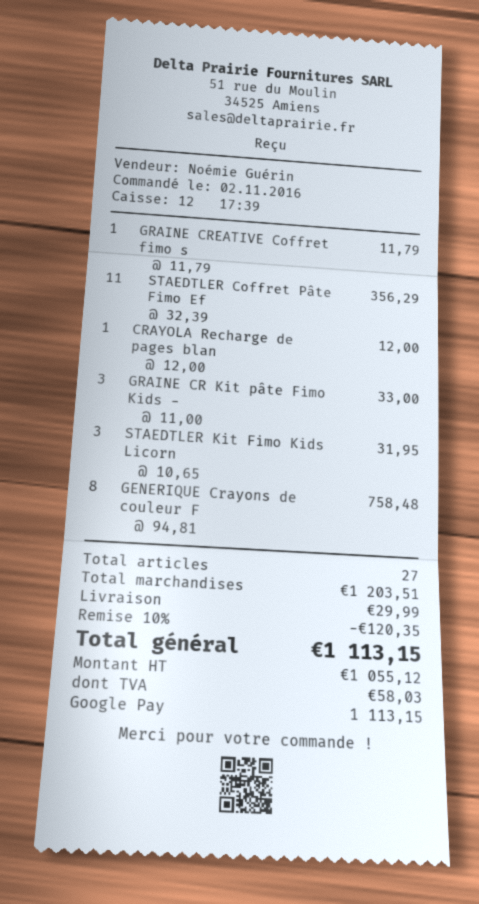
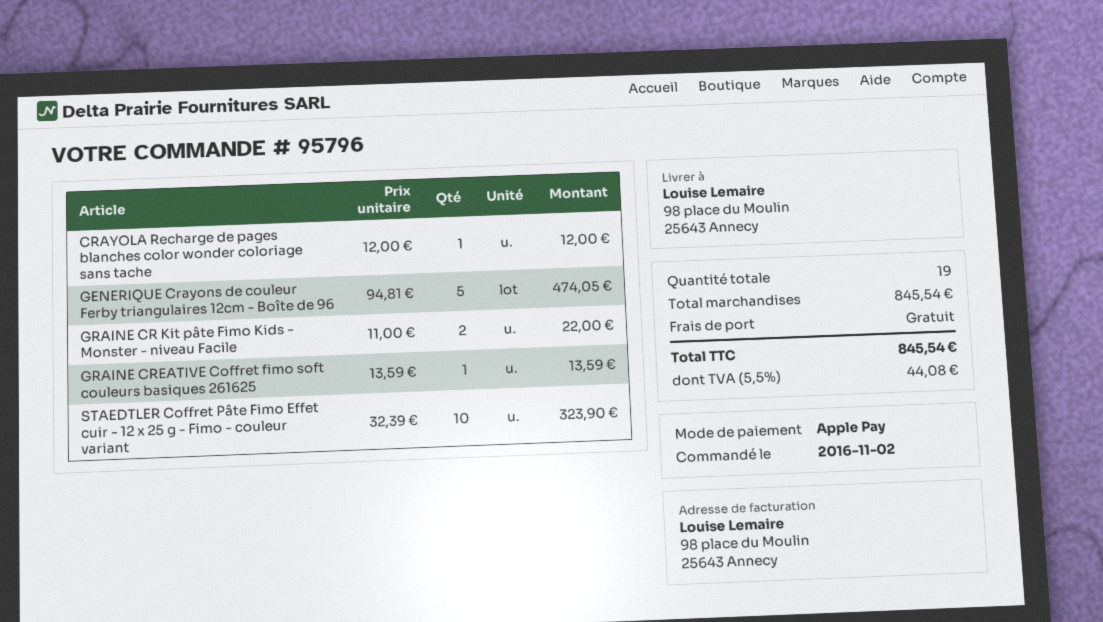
payment method: Google Pay -> Apple Pay
GRAINE CREATIVE Coffret fimo s: 1 x 11.79 = 11.79 -> 1 x 13.59 = 13.59
STAEDTLER Coffret Pâte Fimo Ef: 11 x 32.39 = 356.29 -> 10 x 32.39 = 323.90
GRAINE CR Kit pâte Fimo Kids -: 3 x 11.00 = 33.00 -> 2 x 11.00 = 22.00
STAEDTLER Kit Fimo Kids Licorn: 3 x 10.65 = 31.95 -> none
GENERIQUE Crayons de couleur F: 8 x 94.81 = 758.48 -> 5 x 94.81 = 474.05
total quantity: 27 -> 19
subtotal: 1203.51 -> 845.54
discount: 10% = 120.35 -> none
shipping: 29.99 -> 0.00
tax: 58.03 -> 44.08
total: 1113.15 -> 845.54

